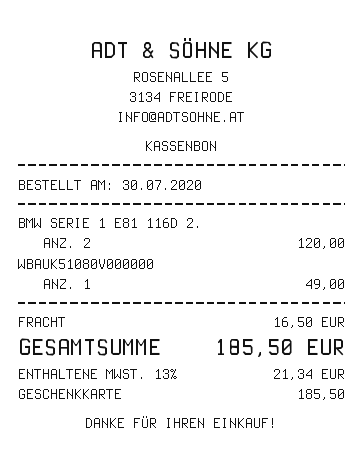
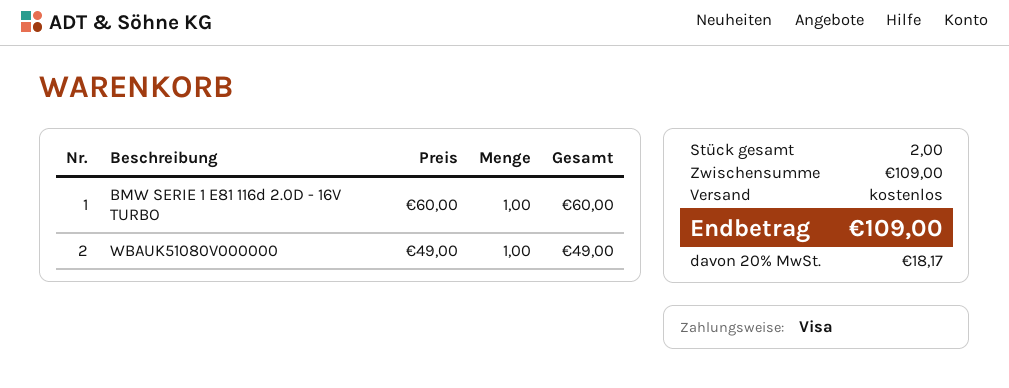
payment method: gift card -> Visa
BMW SERIE 1 E81 116D 2.: 2 for 120.00 -> 1 for 60.00
shipping: 16.50 -> 0.00
tax: 13% = 21.34 -> 20% = 18.17
total: 185.50 -> 109.00

